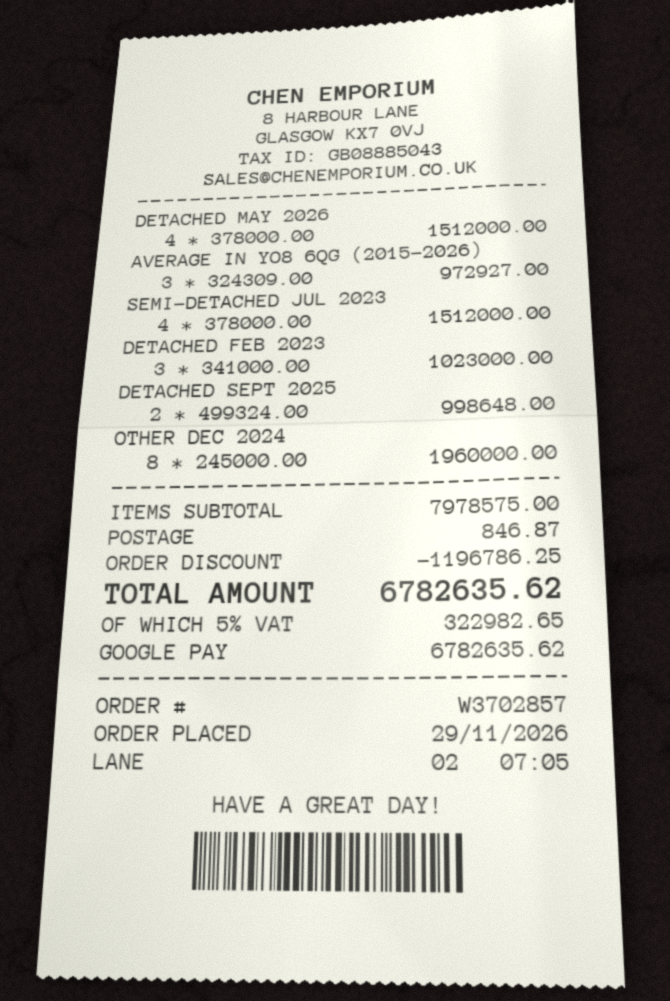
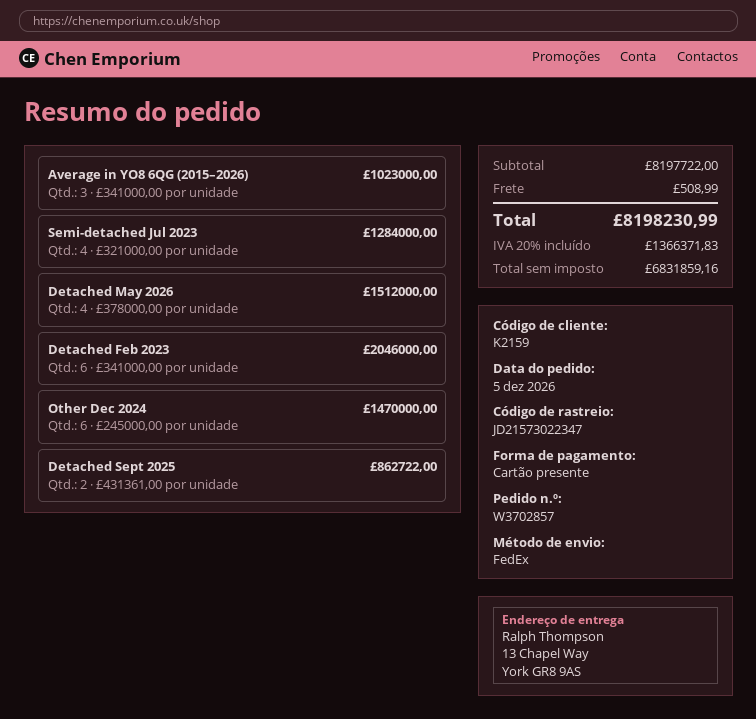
order date: 2026-11-29 -> 2026-12-05
payment method: Google Pay -> gift card
AVERAGE IN YO8 6QG (2015–2026): 3 x 324309.00 = 972927.00 -> 3 x 341000.00 = 1023000.00
SEMI-DETACHED JUL 2023: 4 x 378000.00 = 1512000.00 -> 4 x 321000.00 = 1284000.00
DETACHED FEB 2023: 3 x 341000.00 = 1023000.00 -> 6 x 341000.00 = 2046000.00
DETACHED SEPT 2025: 2 x 499324.00 = 998648.00 -> 2 x 431361.00 = 862722.00
OTHER DEC 2024: 8 x 245000.00 = 1960000.00 -> 6 x 245000.00 = 1470000.00
subtotal: 7978575.00 -> 8197722.00
discount: 1196786.25 -> none
shipping: 846.87 -> 508.99
tax: 5% = 322982.65 -> 20% = 1366371.83
total: 6782635.62 -> 8198230.99

